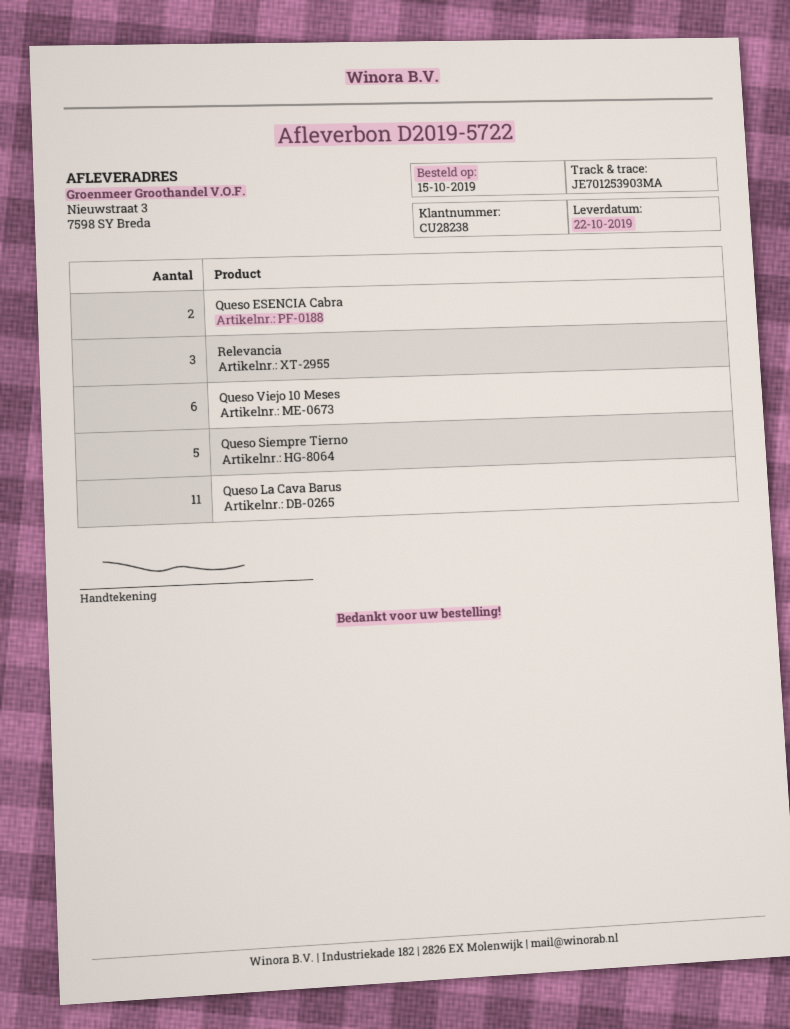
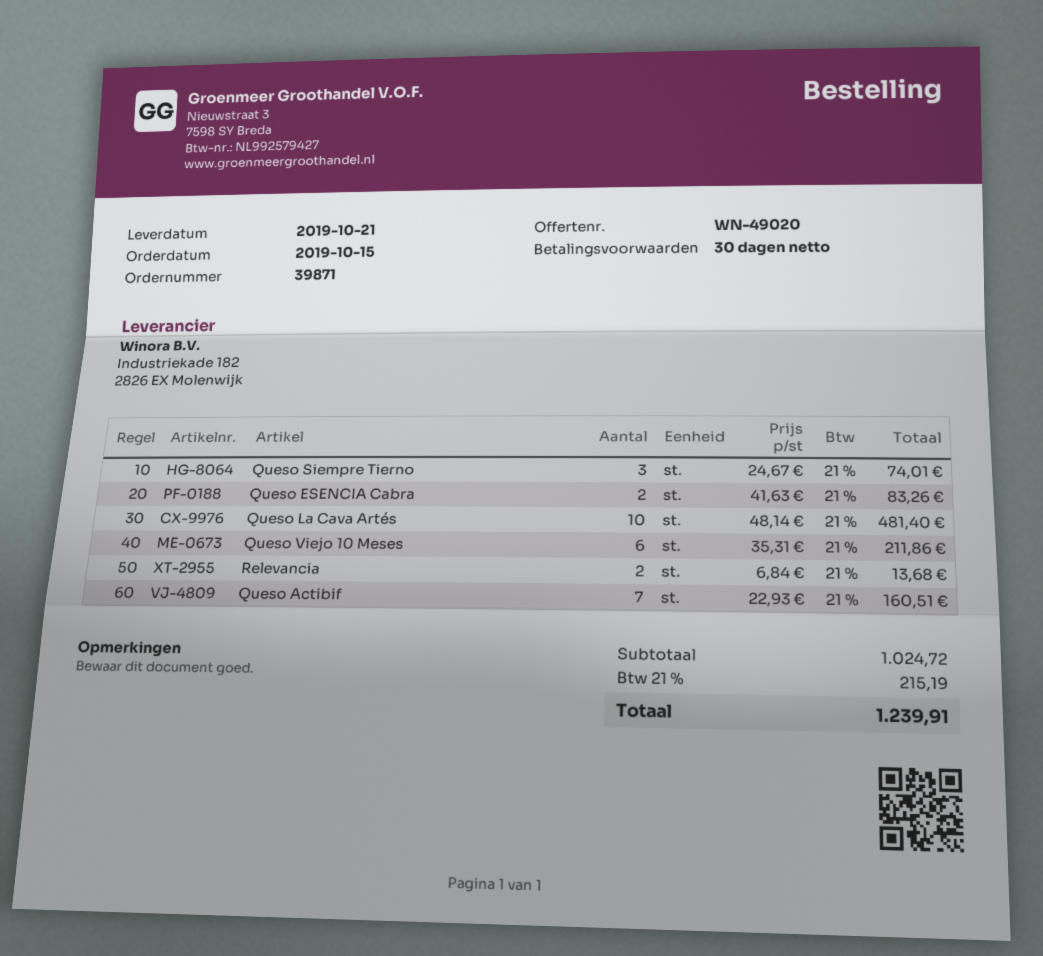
delivery date: 2019-10-22 -> 2019-10-21
Relevancia: 3 -> 2
Queso Siempre Tierno: 5 -> 3
Queso La Cava Barus: 11 -> none
Queso La Cava Artés: none -> 10
Queso Actibif: none -> 7

